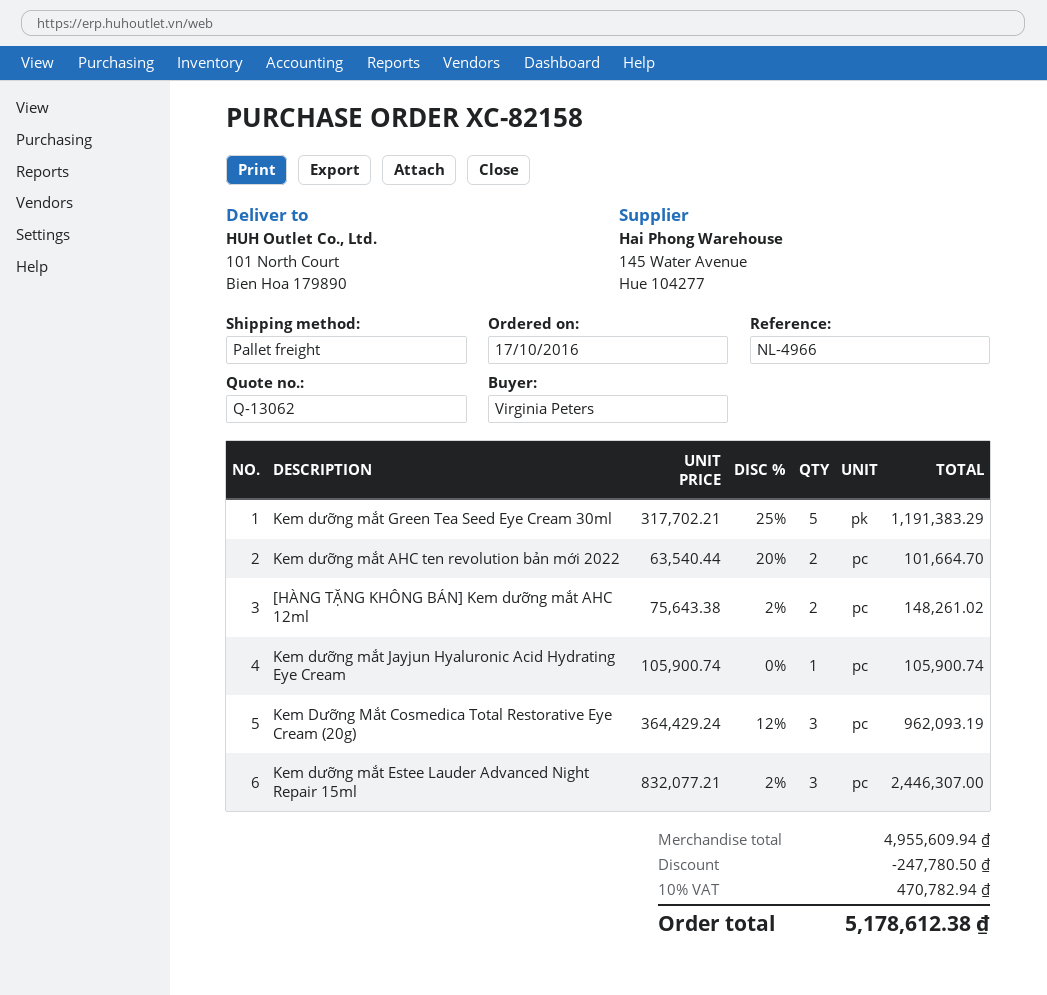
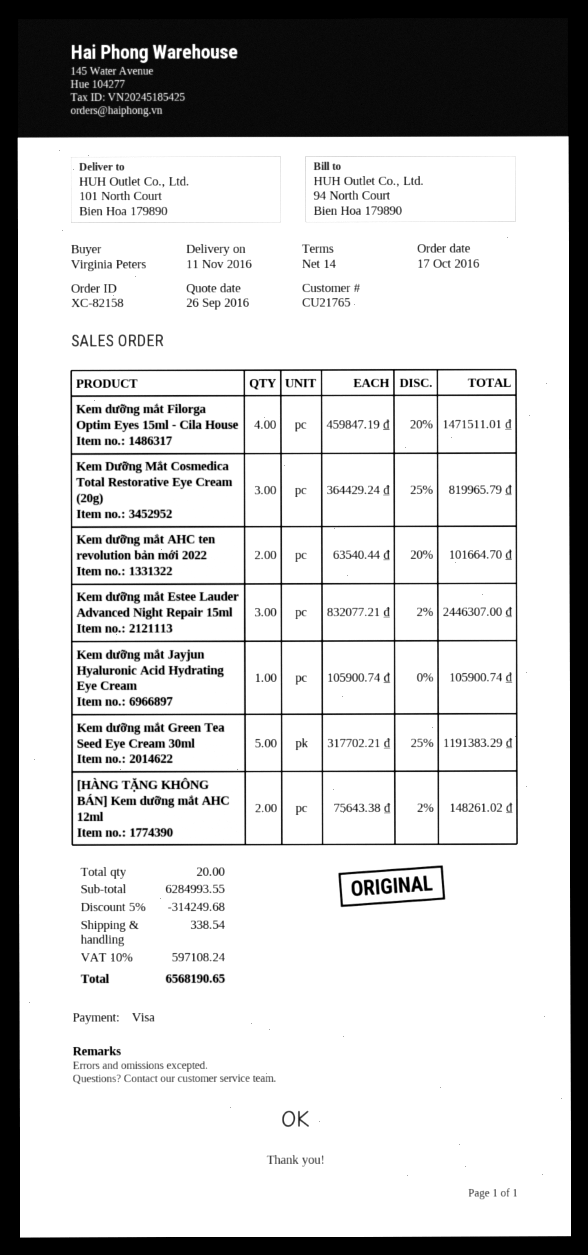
Kem Dưỡng Mắt Cosmedica Total Restorative Eye Cream (20g): 3 x 364429.24 - 12% = 962093.19 -> 3 x 364429.24 - 25% = 819965.79
Kem dưỡng mắt Filorga Optim Eyes 15ml - Cila House: none -> 4 x 459847.19 - 20% = 1471511.01
subtotal: 4955609.94 -> 6284993.55
discount: 247780.50 -> 314249.68
shipping: none -> 338.54
tax: 10% = 470782.94 -> 10% = 597108.24
total: 5178612.38 -> 6568190.65

